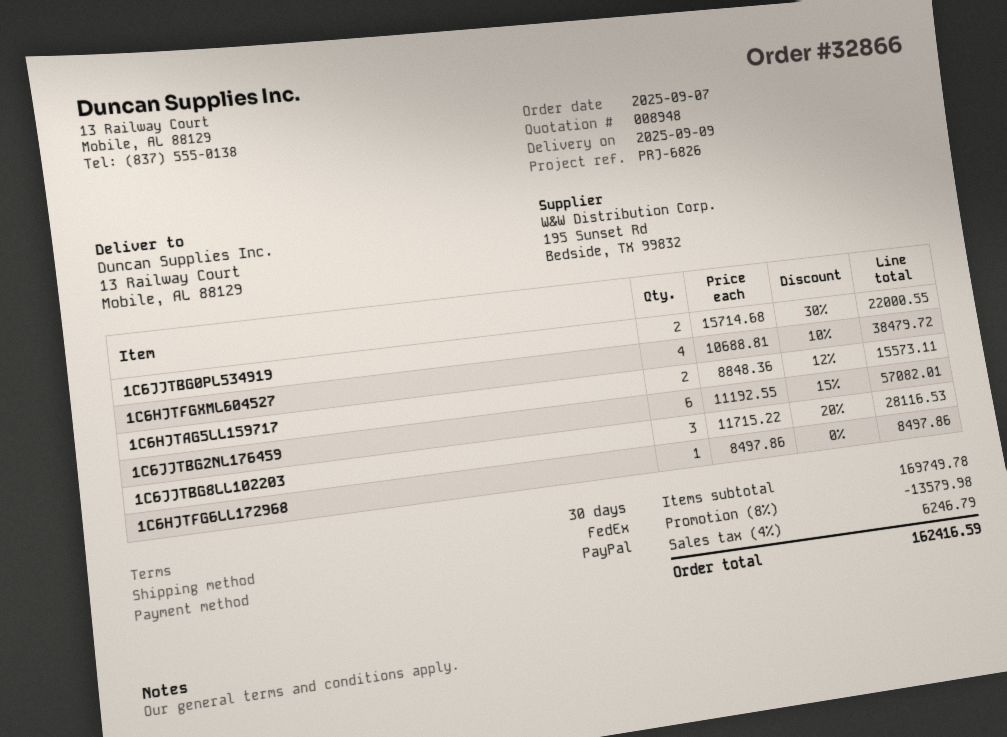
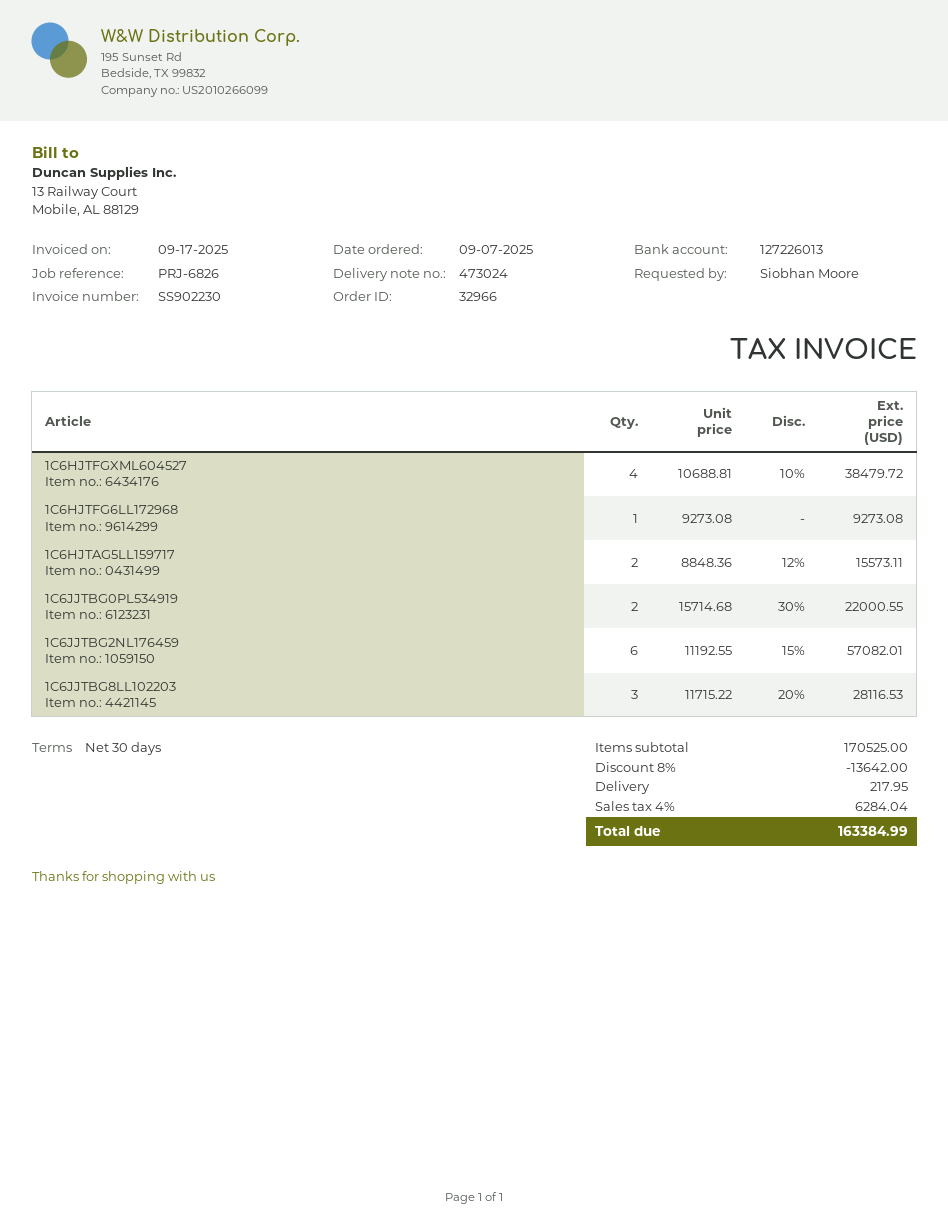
order number: 32866 -> 32966
1C6HJTFG6LL172968: 1 x 8497.86 = 8497.86 -> 1 x 9273.08 = 9273.08
subtotal: 169749.78 -> 170525.00
discount: 8% = 13579.98 -> 8% = 13642.00
shipping: none -> 217.95
tax: 4% = 6246.79 -> 4% = 6284.04
total: 162416.59 -> 163384.99

